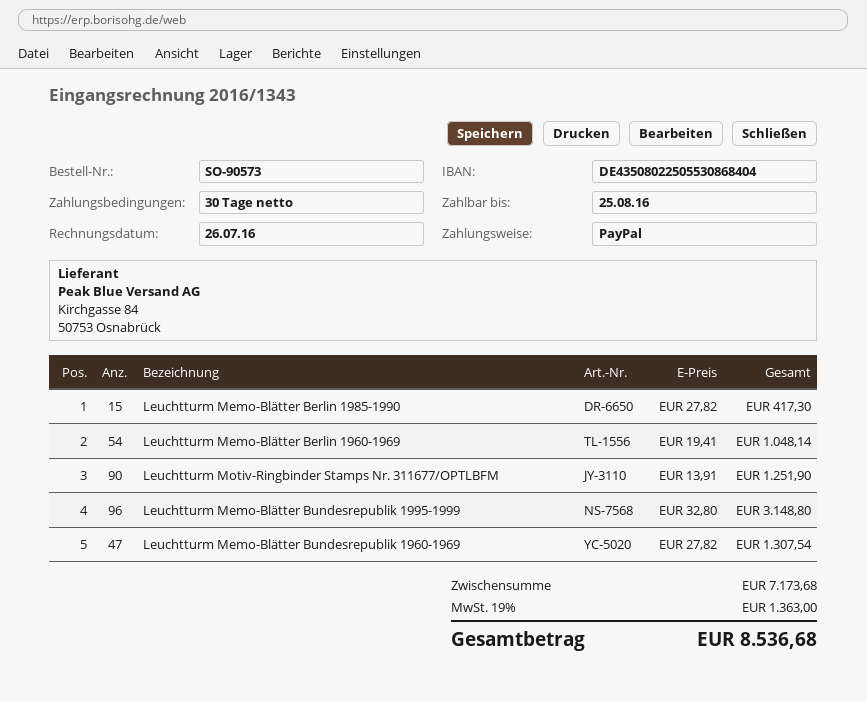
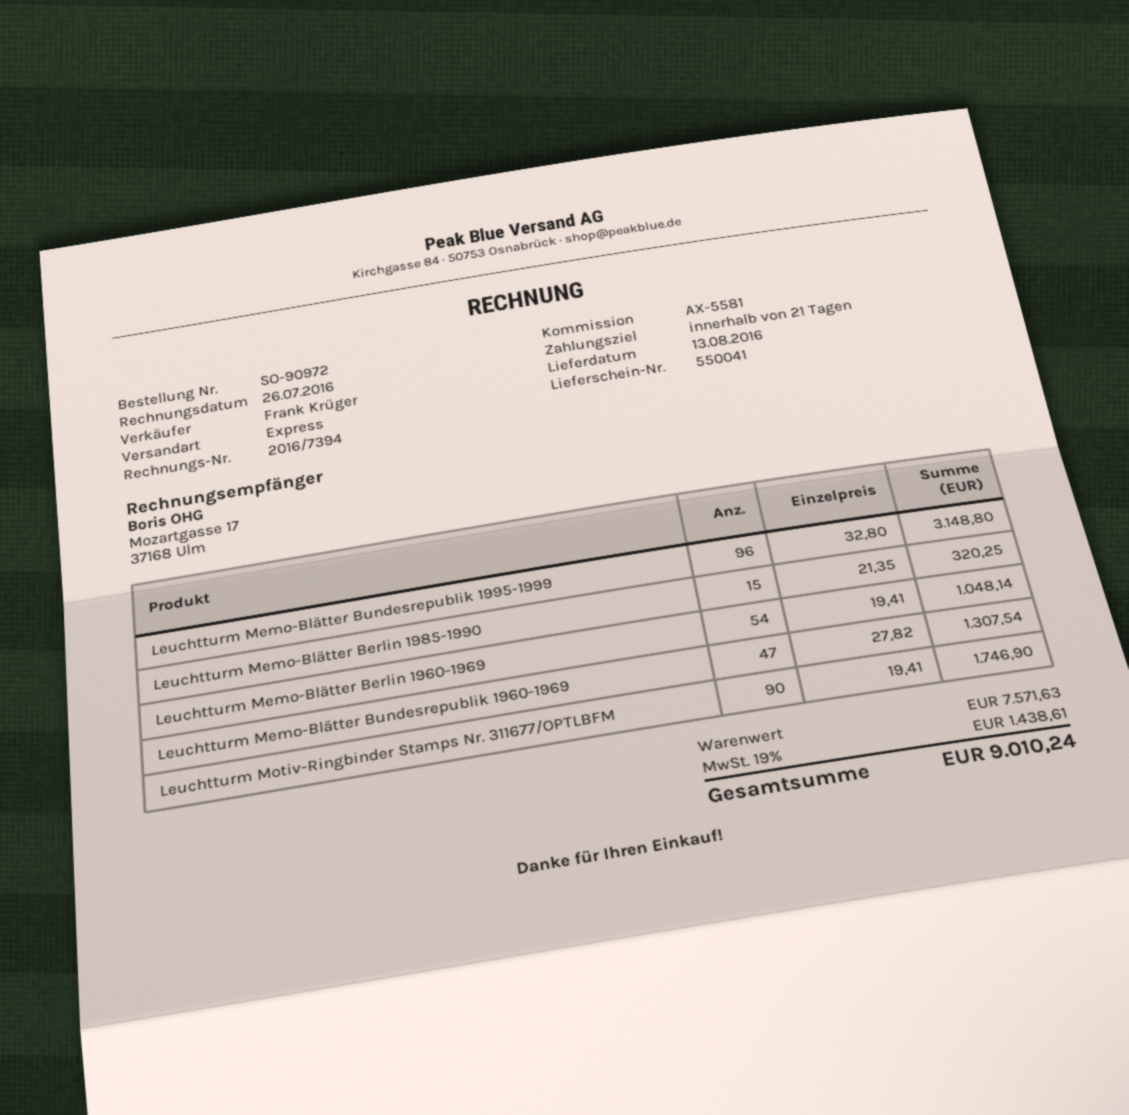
order number: SO-90573 -> SO-90972
invoice number: 2016/1343 -> 2016/7394
payment terms: 30 days -> 21 days
Leuchtturm Memo-Blätter Berlin 1985-1990: 15 x 27.82 = 417.30 -> 15 x 21.35 = 320.25
Leuchtturm Motiv-Ringbinder Stamps Nr. 311677/OPTLBFM: 90 x 13.91 = 1251.90 -> 90 x 19.41 = 1746.90
subtotal: 7173.68 -> 7571.63
tax: 19% = 1363.00 -> 19% = 1438.61
total: 8536.68 -> 9010.24

